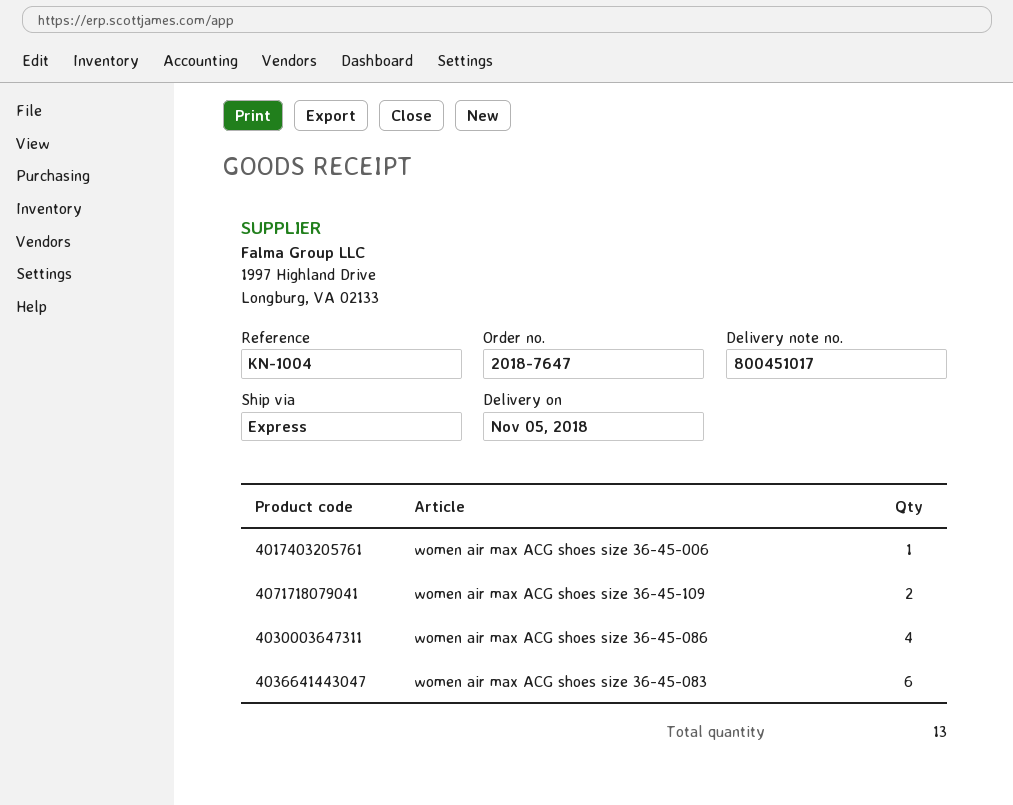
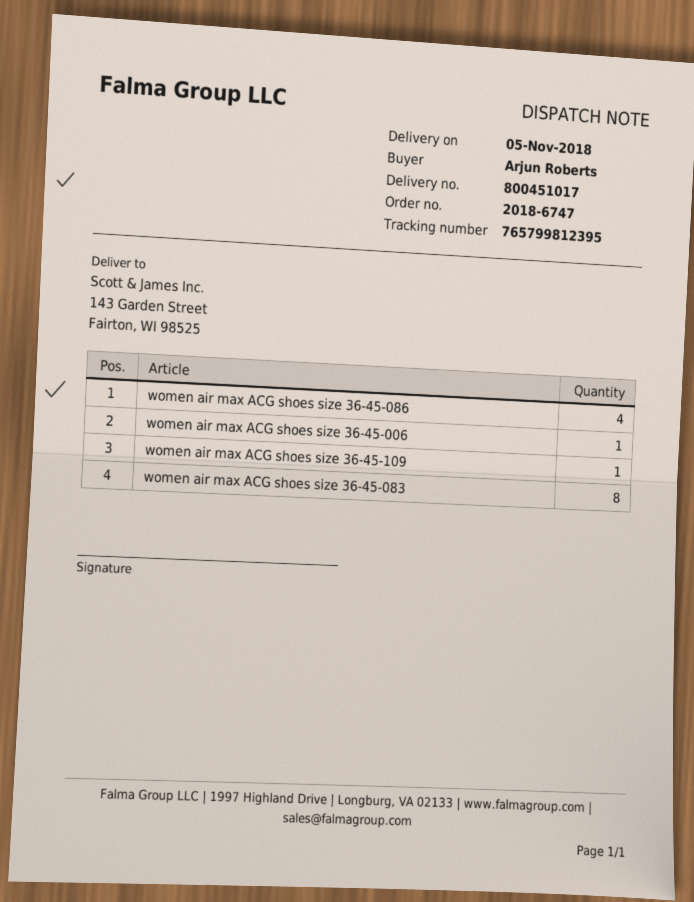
order number: 2018-7647 -> 2018-6747
women air max ACG shoes size 36-45-109: 2 -> 1
women air max ACG shoes size 36-45-083: 6 -> 8

